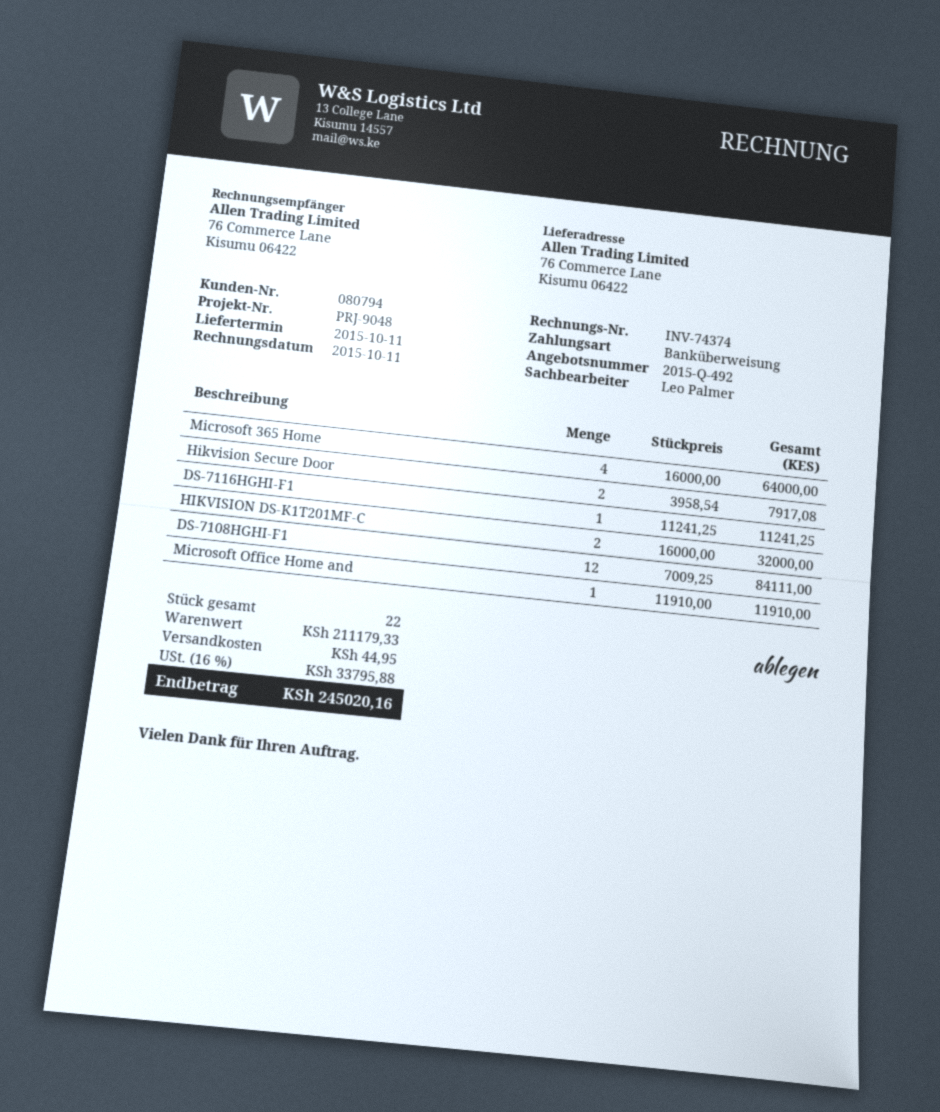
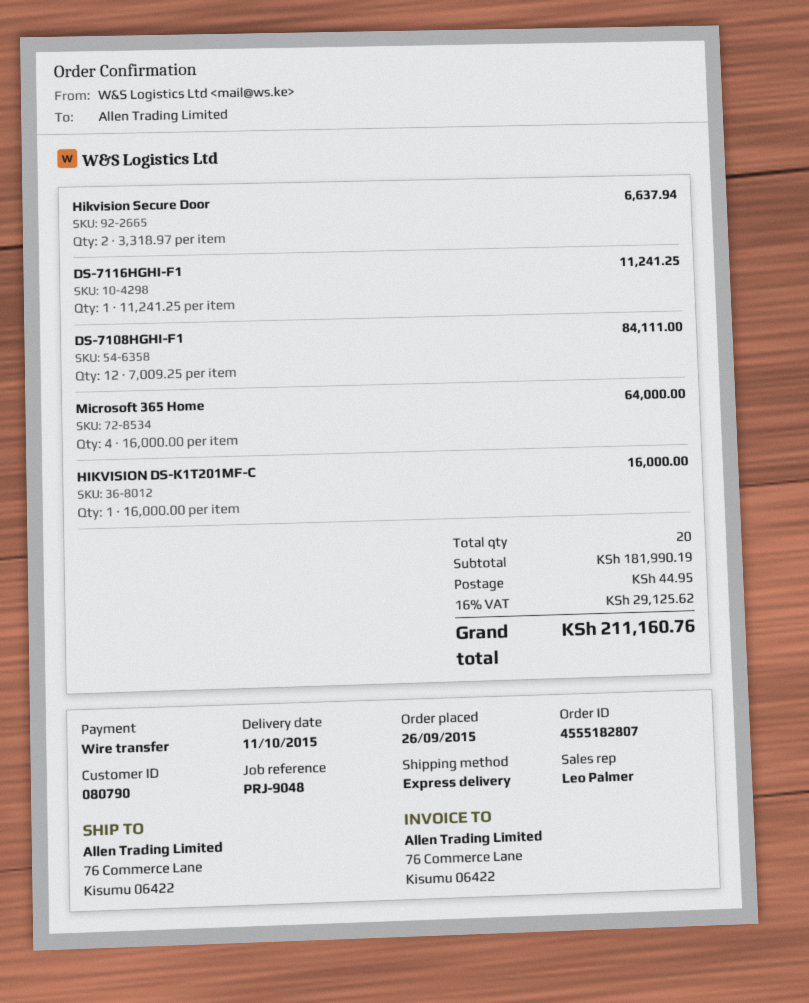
customer number: 080794 -> 080790
Hikvision Secure Door: 2 x 3958.54 = 7917.08 -> 2 x 3318.97 = 6637.94
HIKVISION DS-K1T201MF-C: 2 x 16000.00 = 32000.00 -> 1 x 16000.00 = 16000.00
Microsoft Office Home and: 1 x 11910.00 = 11910.00 -> none
total quantity: 22 -> 20
subtotal: 211179.33 -> 181990.19
tax: 16% = 33795.88 -> 16% = 29125.62
total: 245020.16 -> 211160.76

